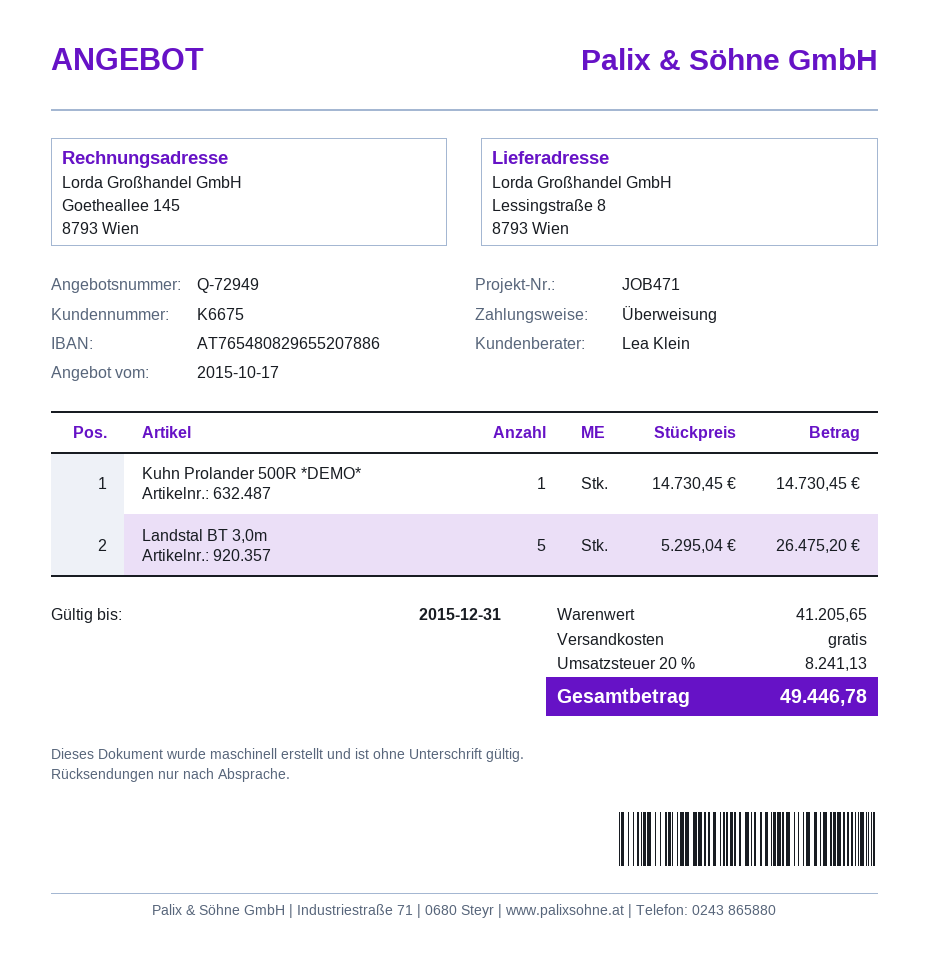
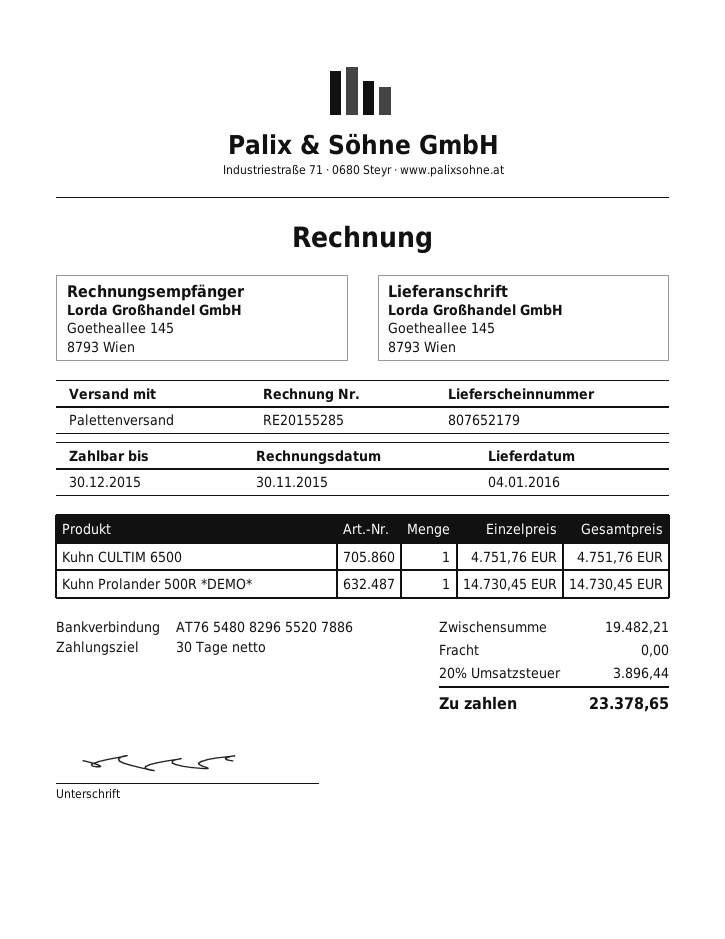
ship to: Lessingstraße 8, 8793 Wien -> Goetheallee 145, 8793 Wien
Landstal BT 3,0m: 5 x 5295.04 = 26475.20 -> none
Kuhn CULTIM 6500: none -> 1 x 4751.76 = 4751.76
subtotal: 41205.65 -> 19482.21
tax: 20% = 8241.13 -> 20% = 3896.44
total: 49446.78 -> 23378.65

